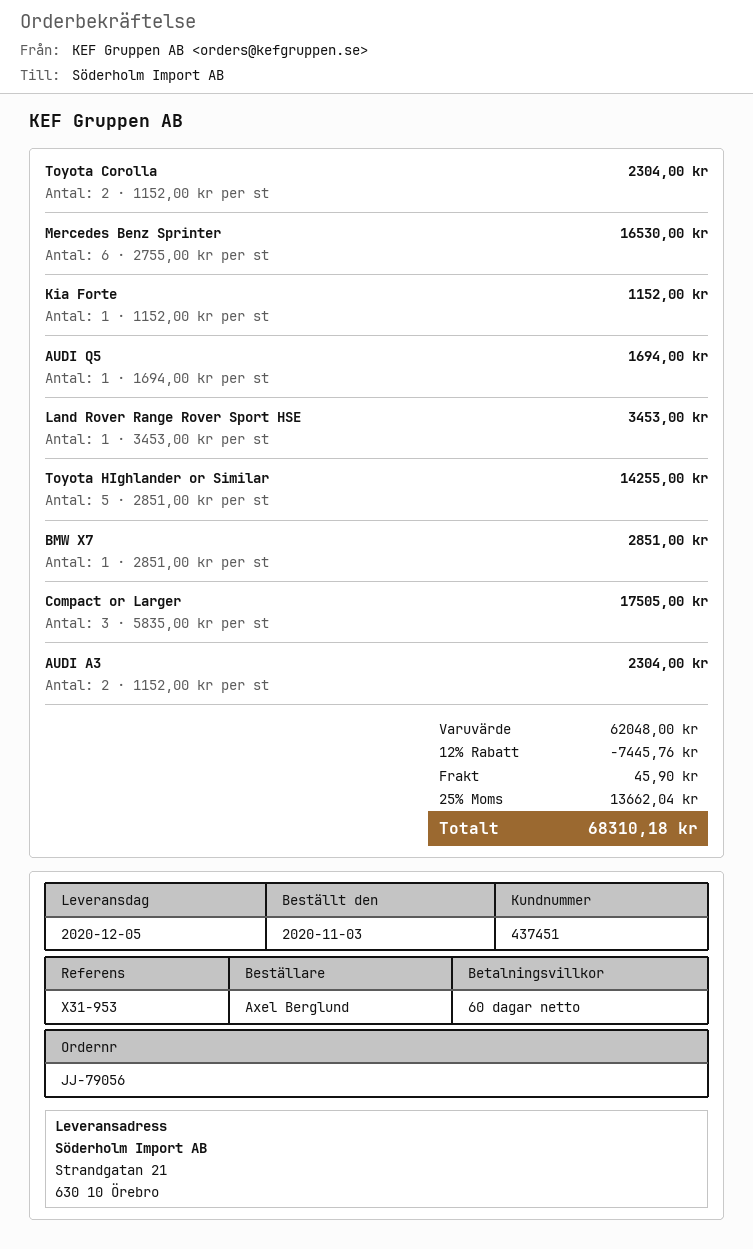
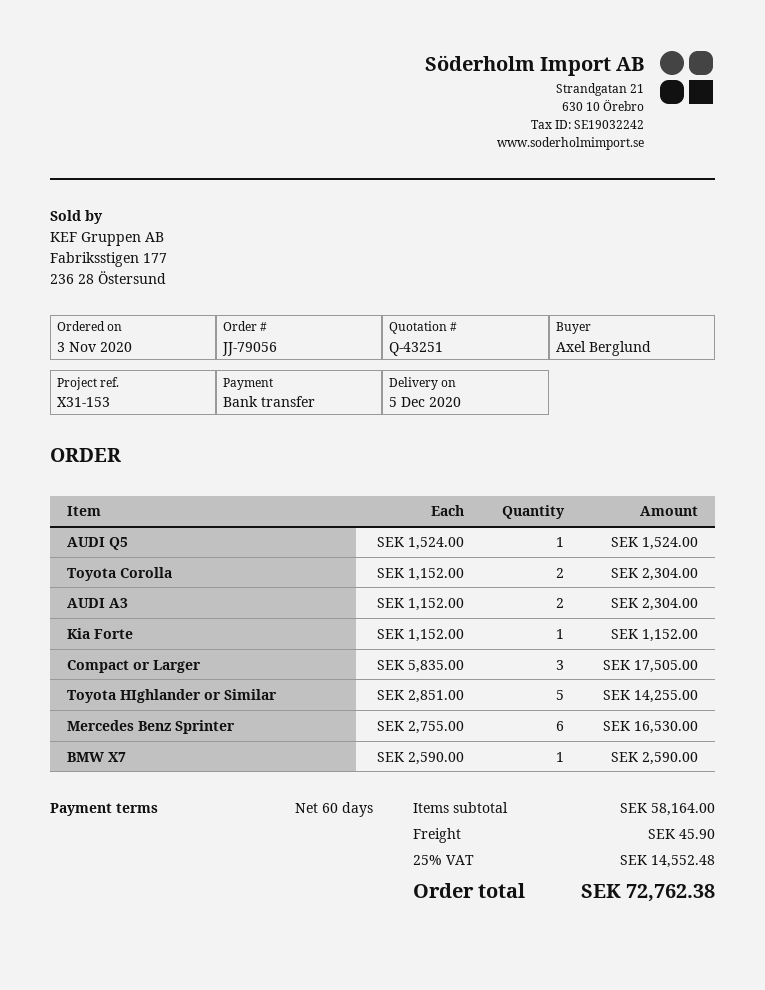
reference: X31-953 -> X31-153
AUDI Q5: 1 x 1694.00 = 1694.00 -> 1 x 1524.00 = 1524.00
Land Rover Range Rover Sport HSE: 1 x 3453.00 = 3453.00 -> none
BMW X7: 1 x 2851.00 = 2851.00 -> 1 x 2590.00 = 2590.00
subtotal: 62048.00 -> 58164.00
discount: 12% = 7445.76 -> none
tax: 25% = 13662.04 -> 25% = 14552.48
total: 68310.18 -> 72762.38

